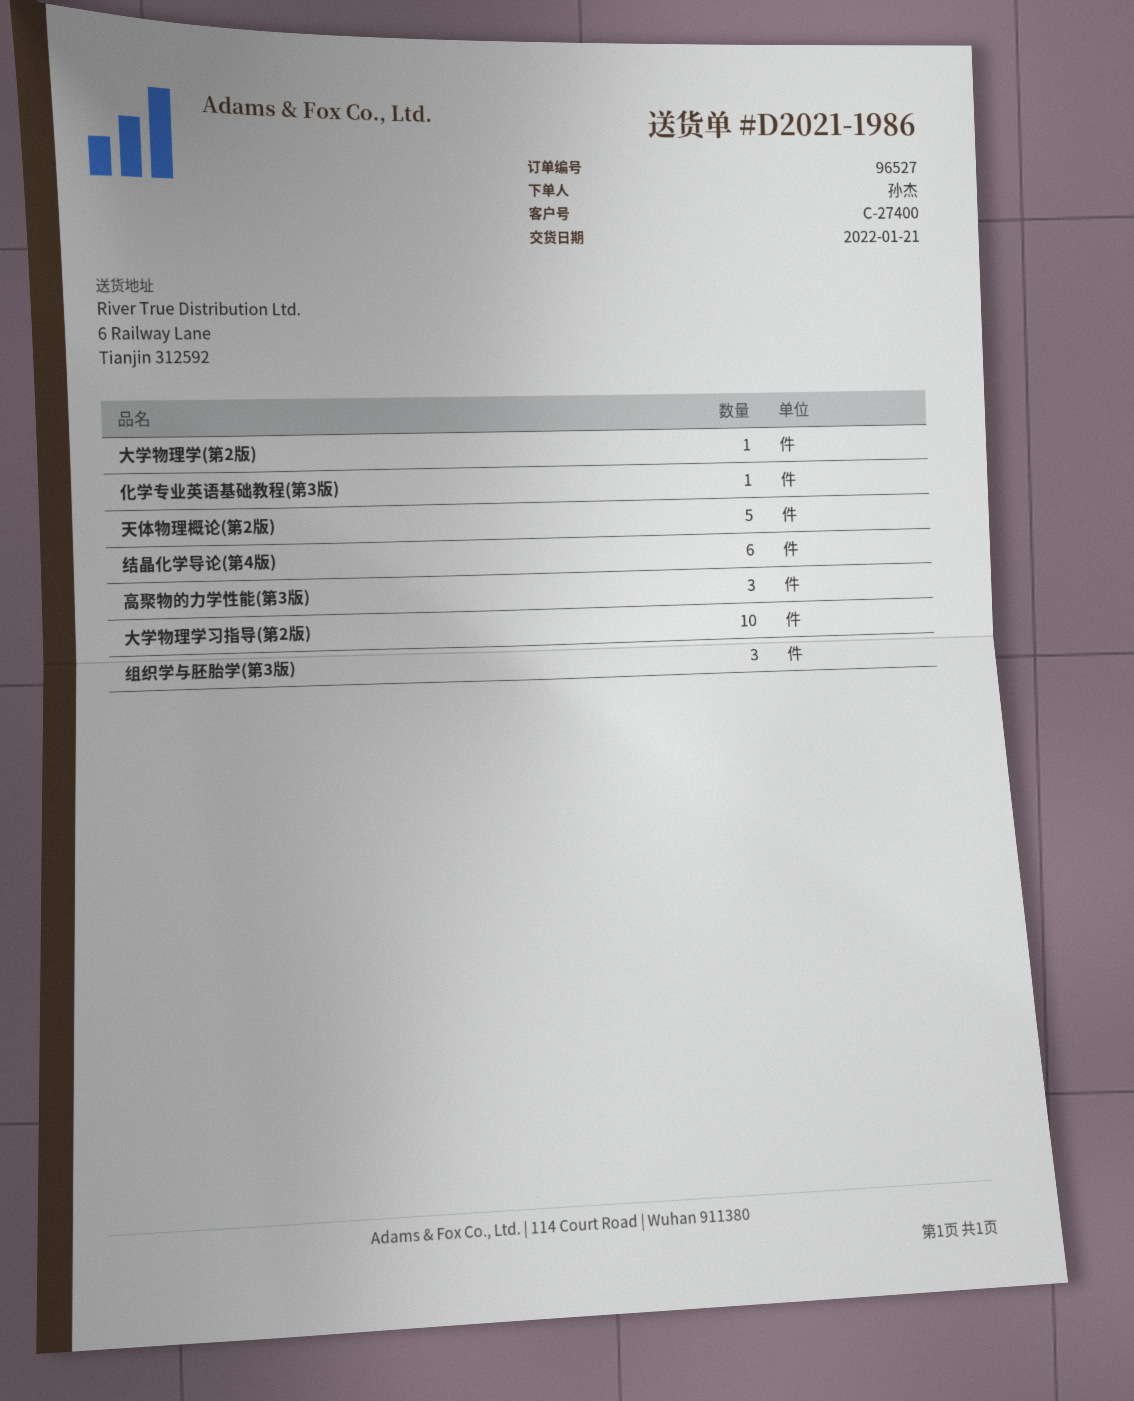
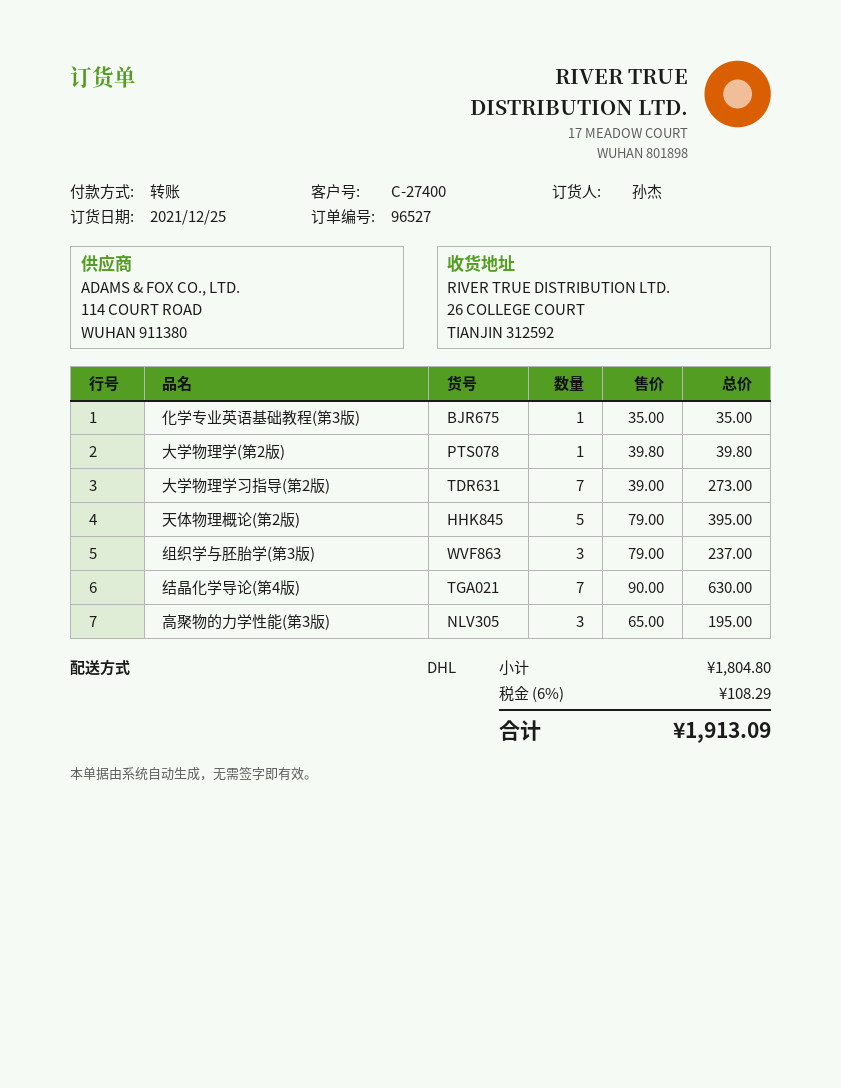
ship to: 6 Railway Lane, Tianjin 312592 -> 26 COLLEGE COURT, TIANJIN 312592
结晶化学导论(第4版): 6 -> 7
大学物理学习指导(第2版): 10 -> 7

